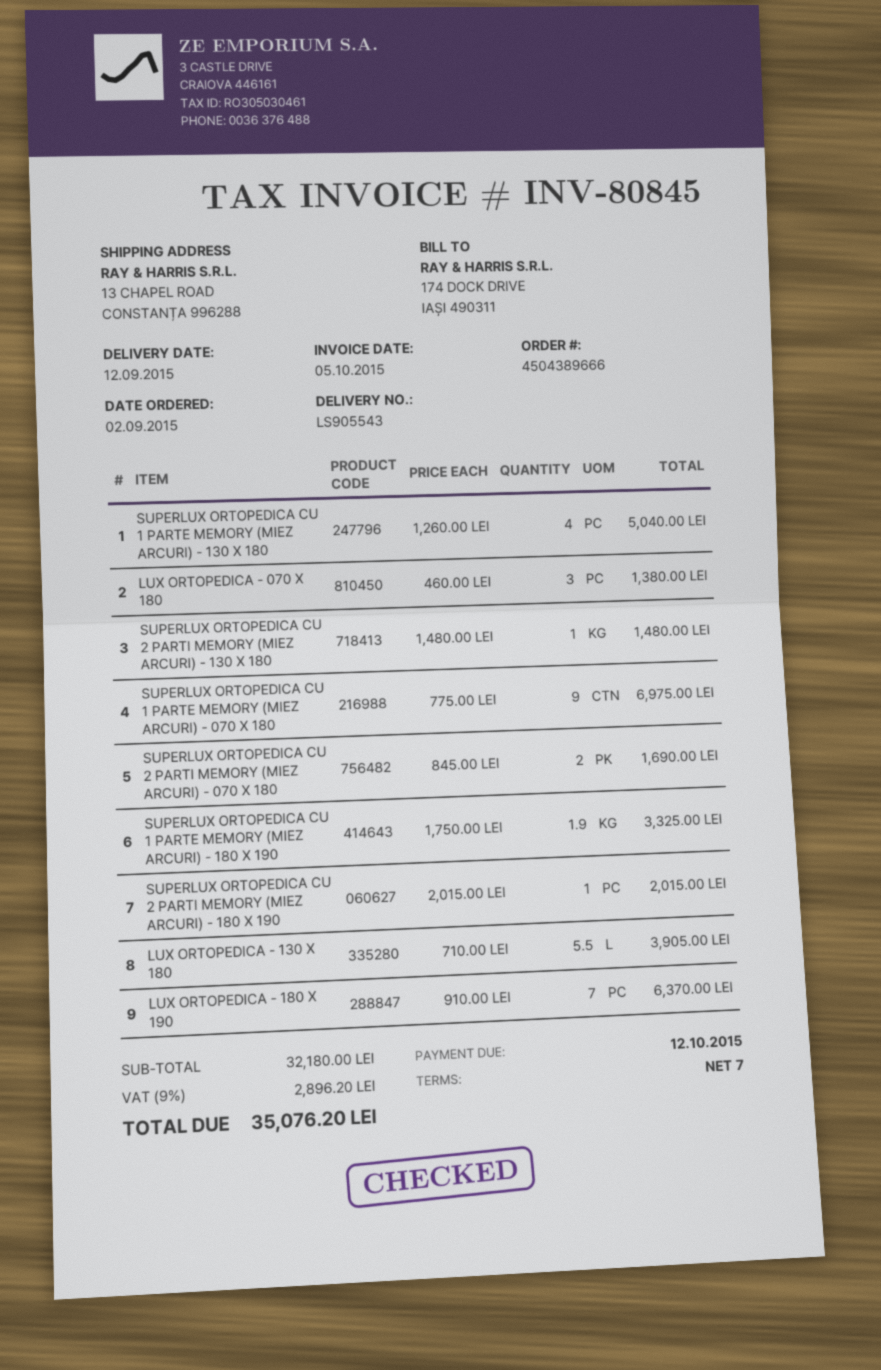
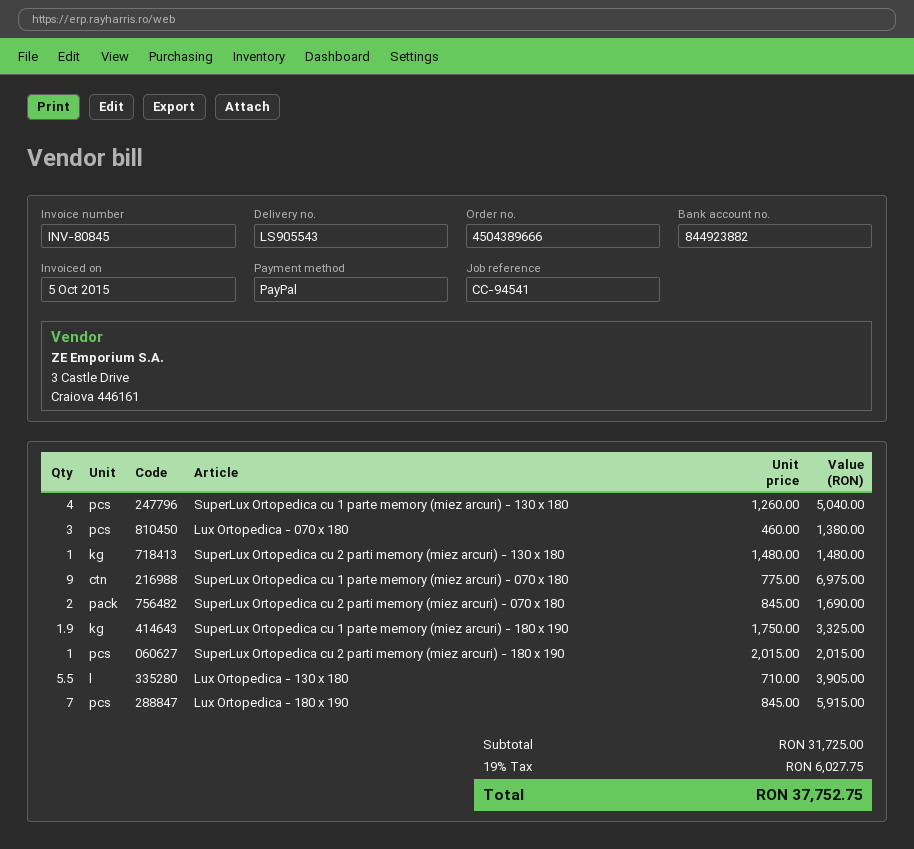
LUX ORTOPEDICA - 180 X 190: 7 x 910.00 = 6370.00 -> 7 x 845.00 = 5915.00
subtotal: 32180.00 -> 31725.00
tax: 9% = 2896.20 -> 19% = 6027.75
total: 35076.20 -> 37752.75

